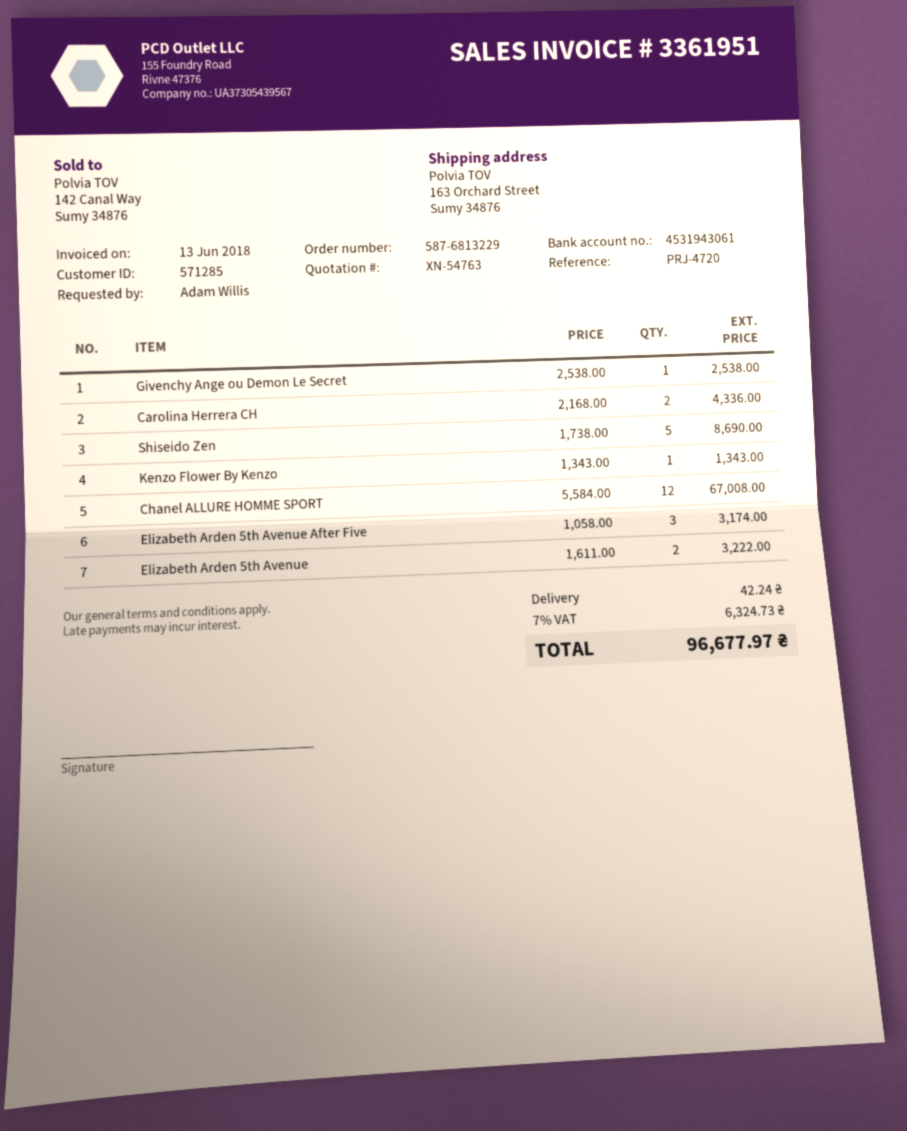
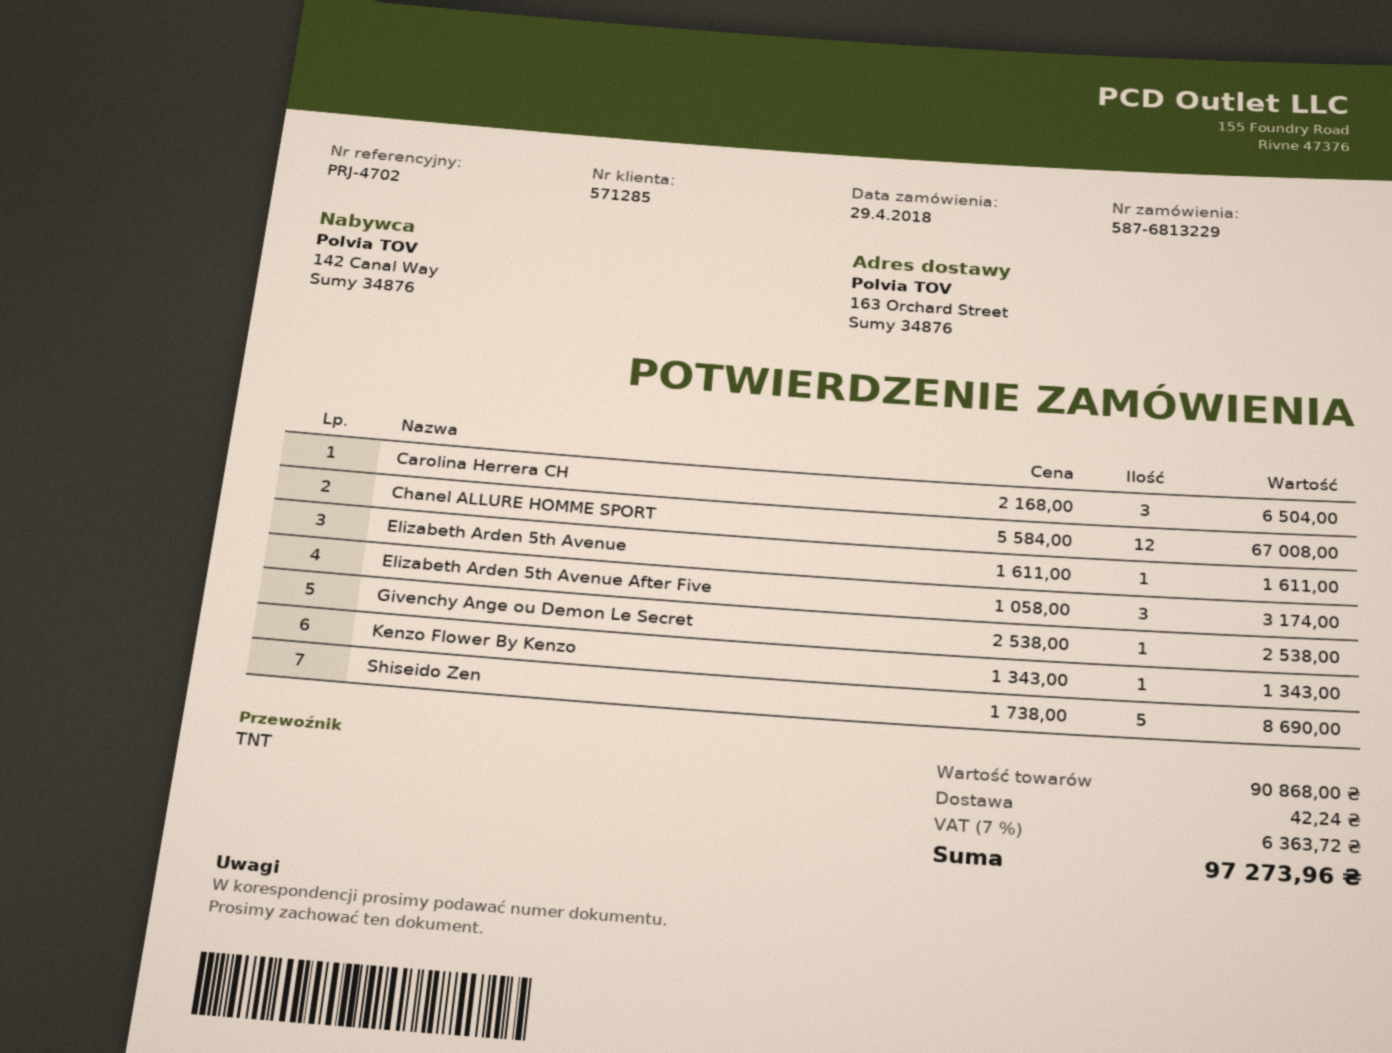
reference: PRJ-4720 -> PRJ-4702
Carolina Herrera CH: 2 x 2168.00 = 4336.00 -> 3 x 2168.00 = 6504.00
Elizabeth Arden 5th Avenue: 2 x 1611.00 = 3222.00 -> 1 x 1611.00 = 1611.00
tax: 7% = 6324.73 -> 7% = 6363.72
total: 96677.97 -> 97273.96

